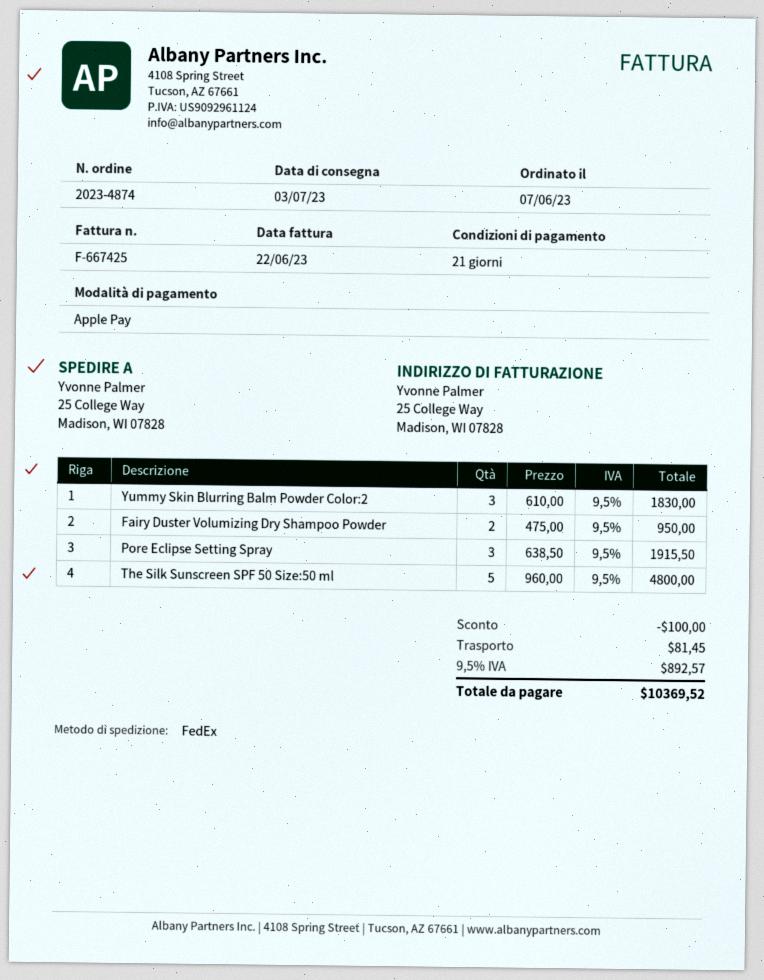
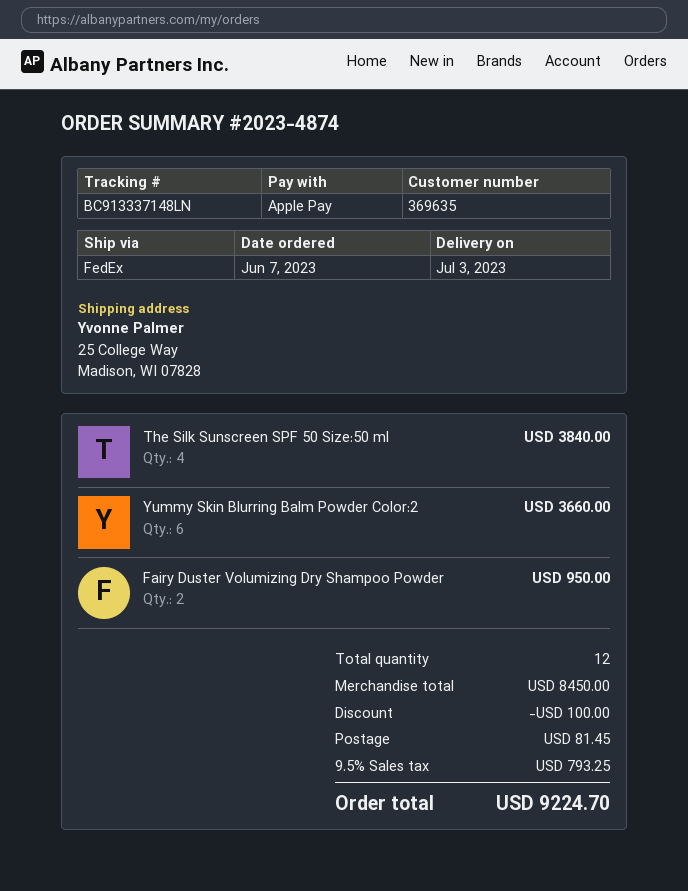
Yummy Skin Blurring Balm Powder Color:2: 3 for 1830.00 -> 6 for 3660.00
Pore Eclipse Setting Spray: 3 for 1915.50 -> none
The Silk Sunscreen SPF 50 Size:50 ml: 5 for 4800.00 -> 4 for 3840.00
tax: 9.5% = 892.57 -> 9.5% = 793.25
total: 10369.52 -> 9224.70

